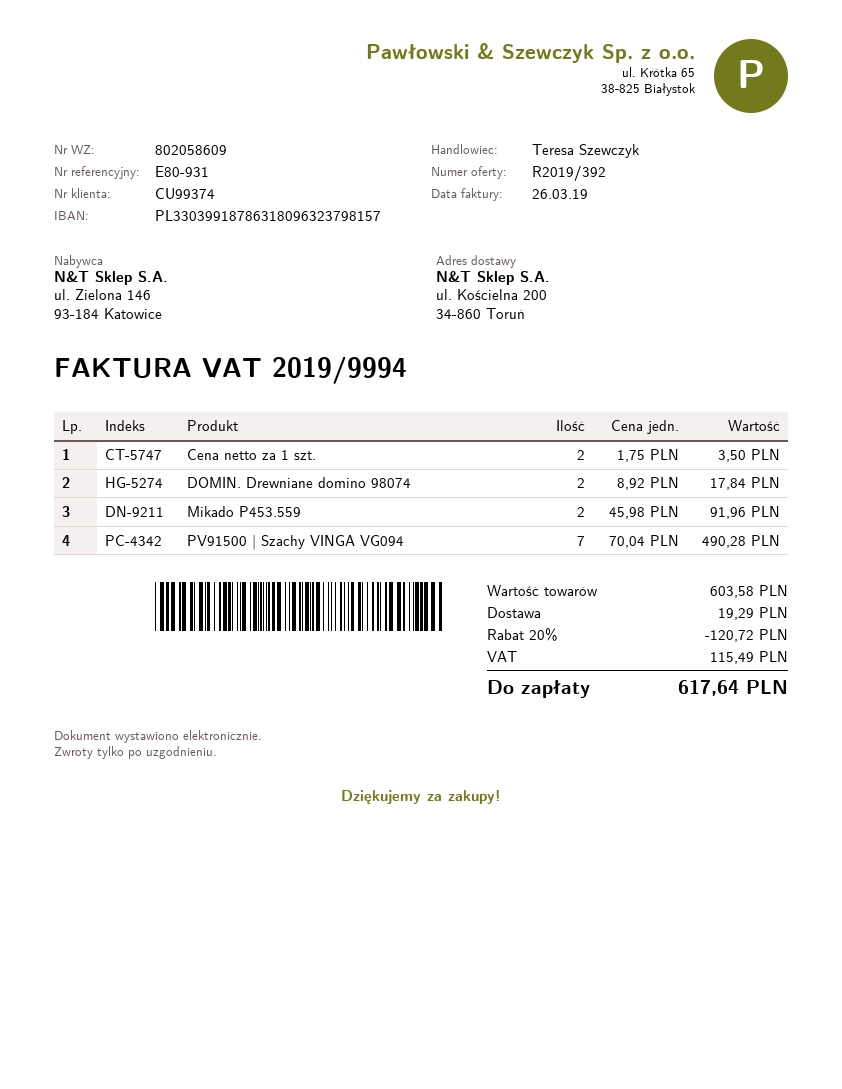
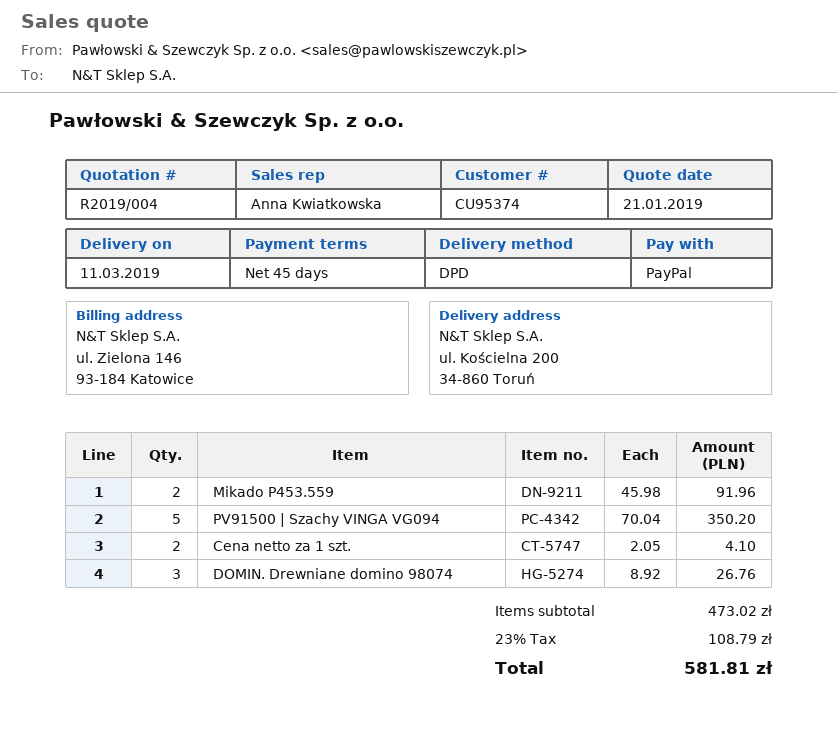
quote number: R2019/392 -> R2019/004
customer number: CU99374 -> CU95374
sales rep: Teresa Szewczyk -> Anna Kwiatkowska
Cena netto za 1 szt.: 2 x 1.75 = 3.50 -> 2 x 2.05 = 4.10
DOMIN. Drewniane domino 98074: 2 x 8.92 = 17.84 -> 3 x 8.92 = 26.76
PV91500 | Szachy VINGA VG094: 7 x 70.04 = 490.28 -> 5 x 70.04 = 350.20
subtotal: 603.58 -> 473.02
discount: 20% = 120.72 -> none
shipping: 19.29 -> none
tax: 115.49 -> 108.79
total: 617.64 -> 581.81

